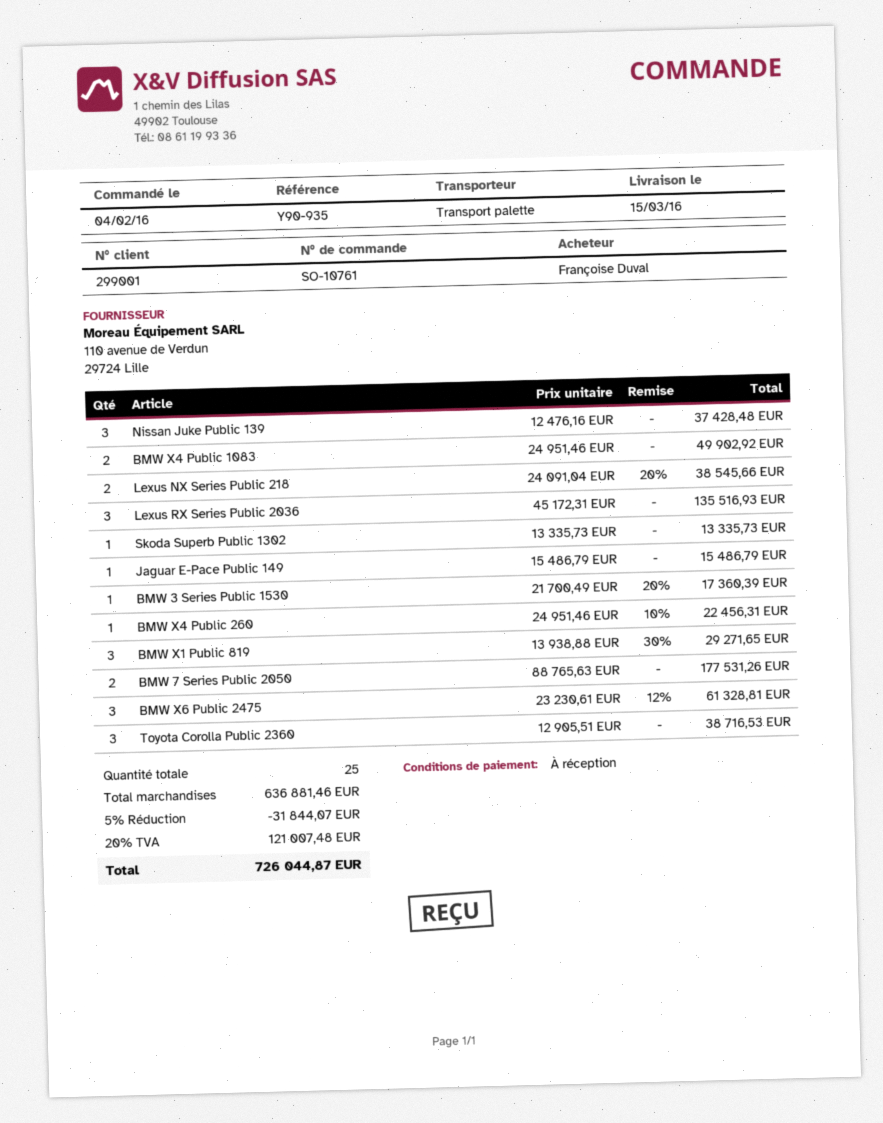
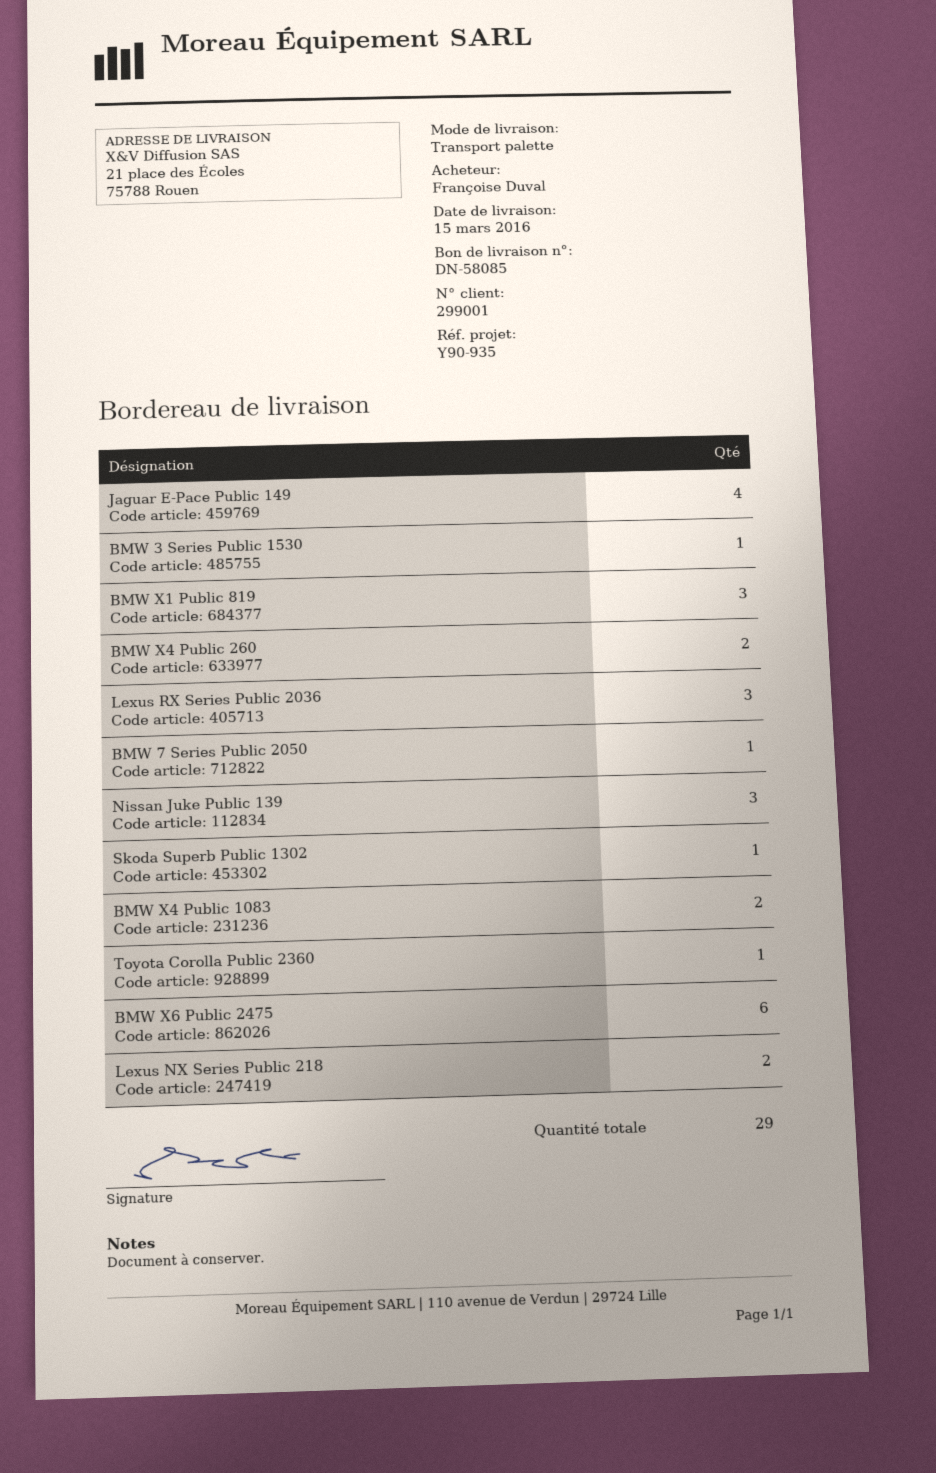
Jaguar E-Pace Public 149: 1 -> 4
BMW X4 Public 260: 1 -> 2
BMW 7 Series Public 2050: 2 -> 1
BMW X6 Public 2475: 3 -> 6
Toyota Corolla Public 2360: 3 -> 1
total quantity: 25 -> 29

